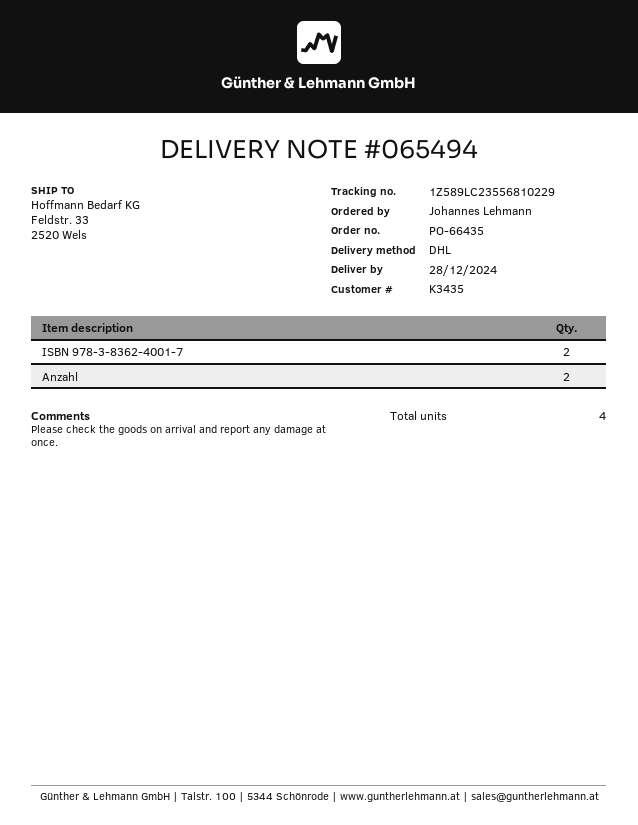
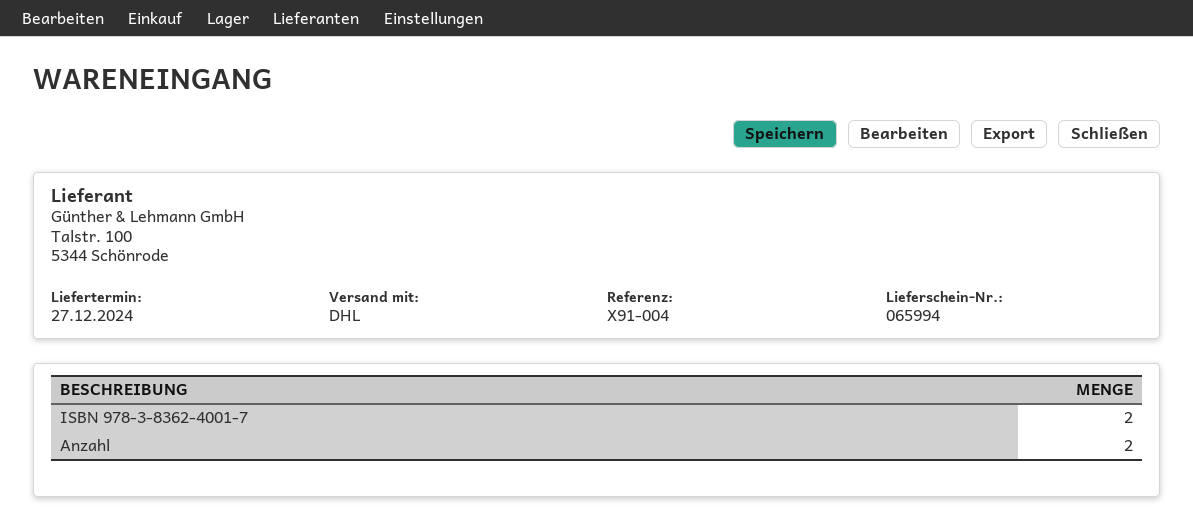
delivery note number: 065494 -> 065994
delivery date: 2024-12-28 -> 2024-12-27

